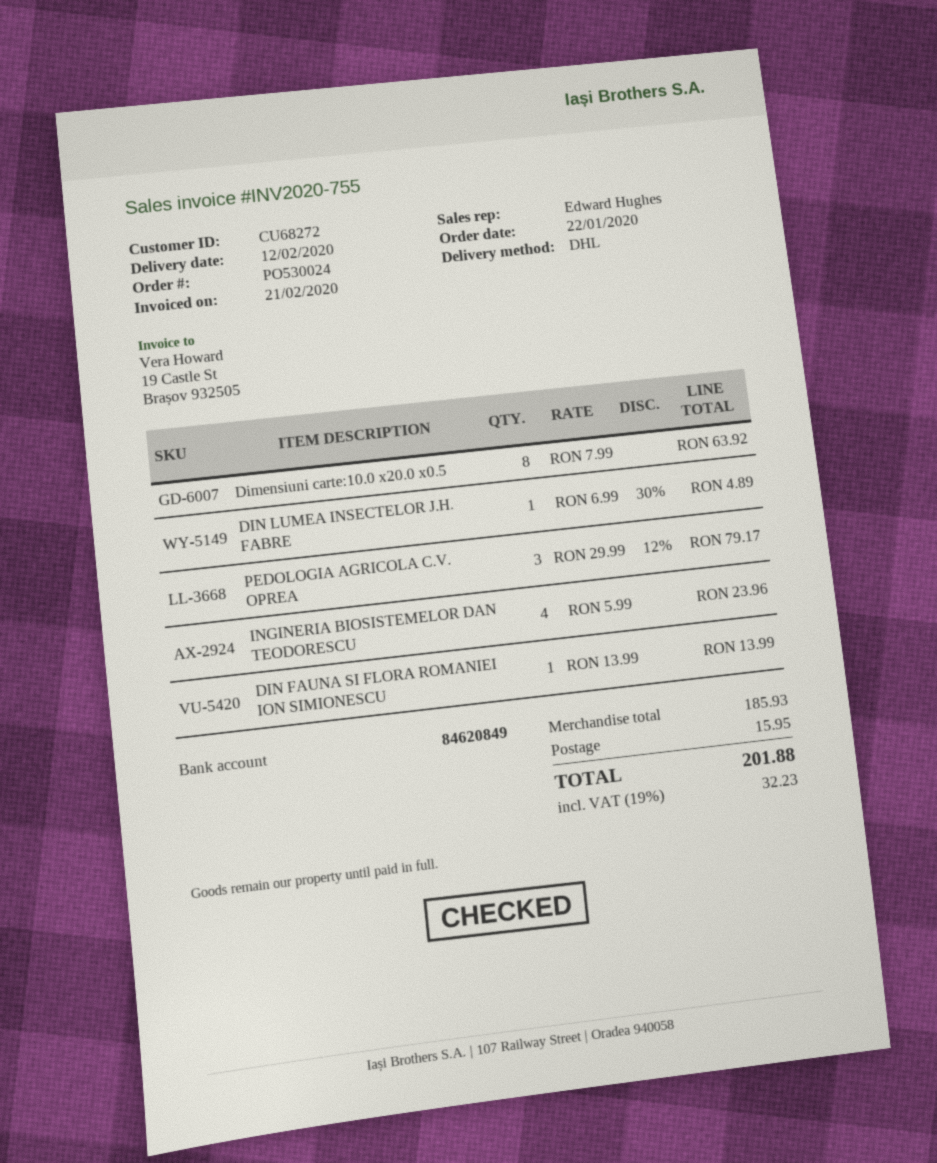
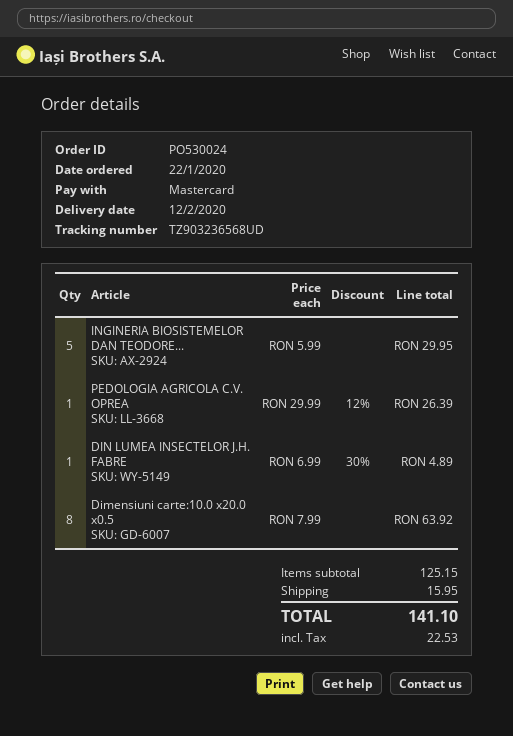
PEDOLOGIA AGRICOLA C.V. OPREA: 3 x 29.99 - 12% = 79.17 -> 1 x 29.99 - 12% = 26.39
INGINERIA BIOSISTEMELOR DAN TEODORESCU: 4 x 5.99 = 23.96 -> 5 x 5.99 = 29.95
DIN FAUNA SI FLORA ROMANIEI ION SIMIONESCU: 1 x 13.99 = 13.99 -> none
subtotal: 185.93 -> 125.15
tax: 32.23 -> 22.53
total: 201.88 -> 141.10

